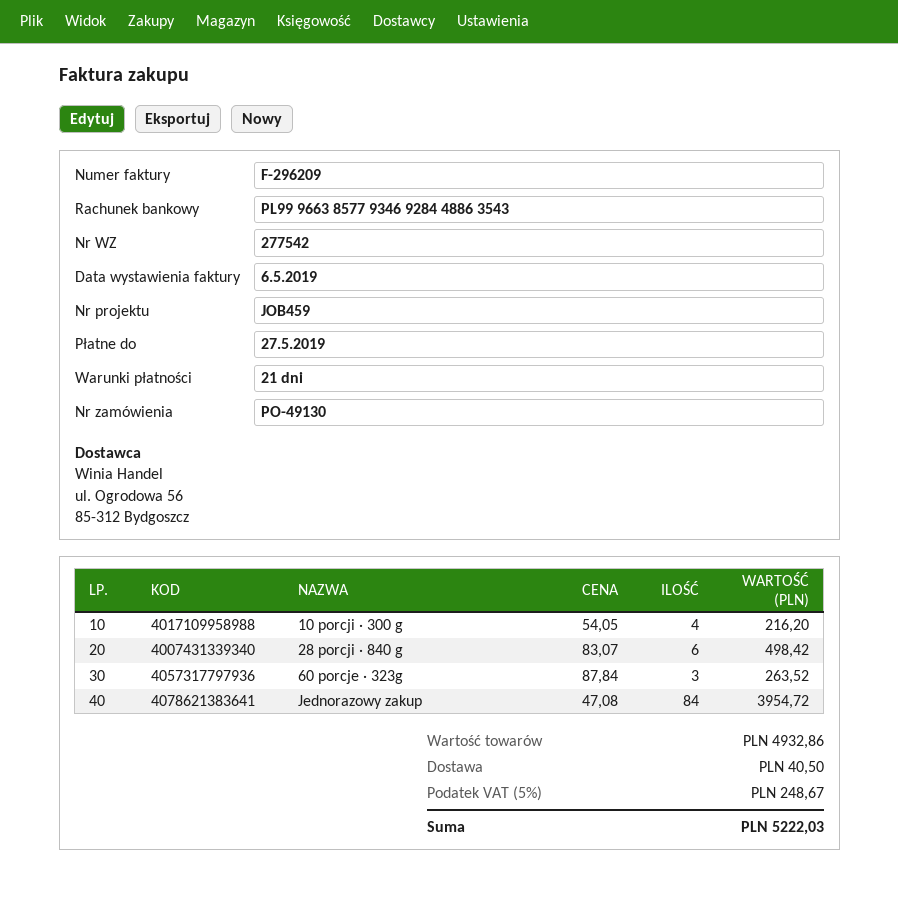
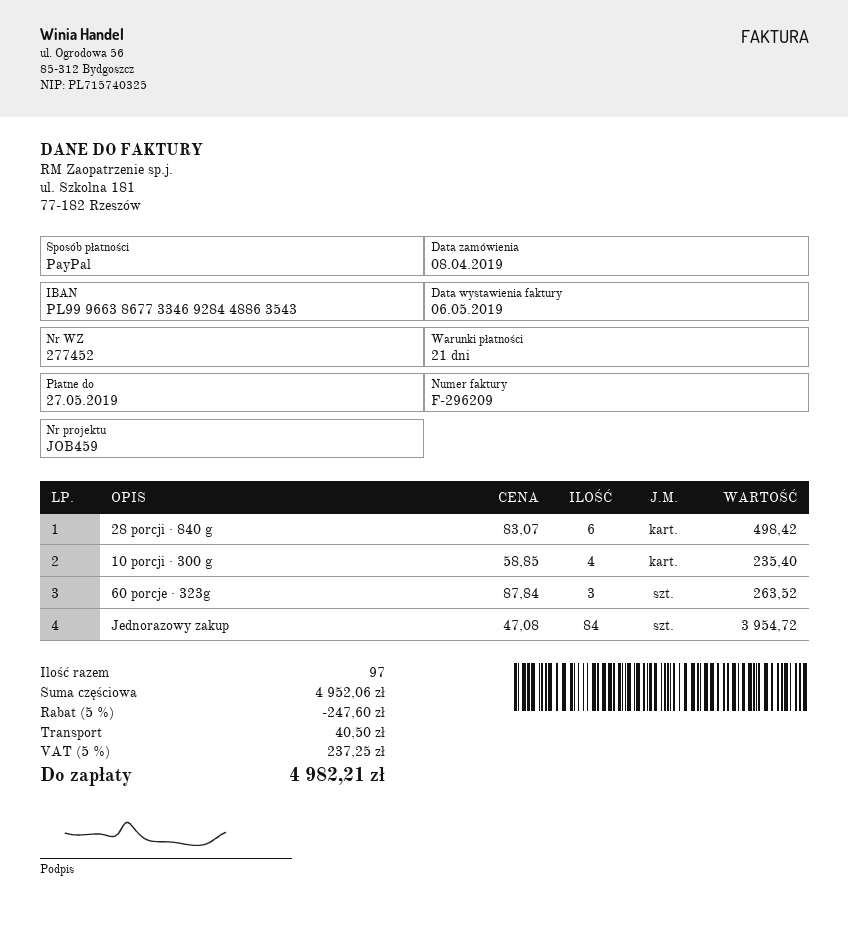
delivery note number: 277542 -> 277452
bank account: PL99966385779346928448863543 -> PL99966386773346928448863543
10 porcji · 300 g: 4 x 54.05 = 216.20 -> 4 x 58.85 = 235.40
subtotal: 4932.86 -> 4952.06
discount: none -> 5% = 247.60
tax: 5% = 248.67 -> 5% = 237.25
total: 5222.03 -> 4982.21

